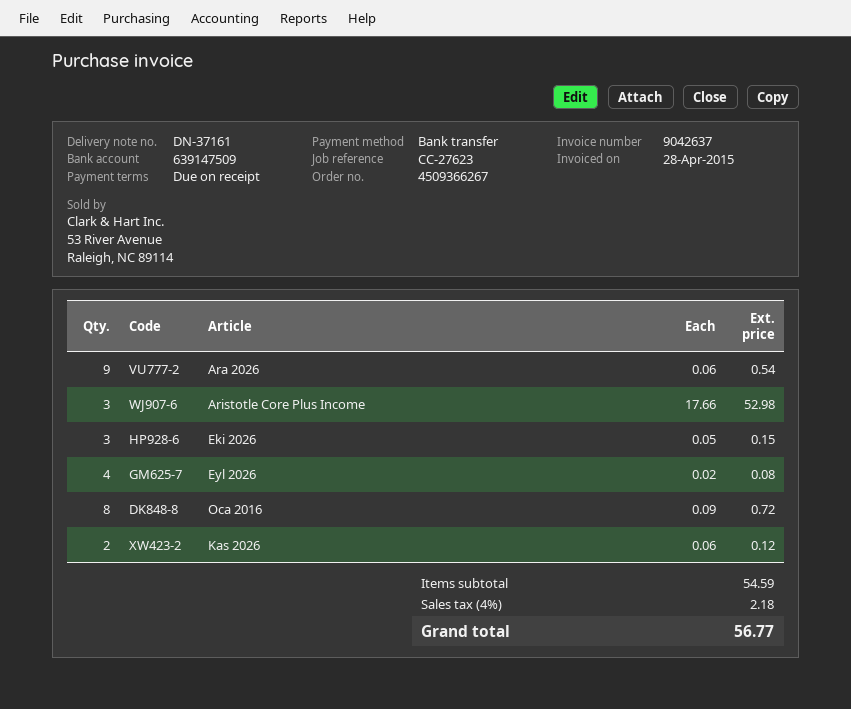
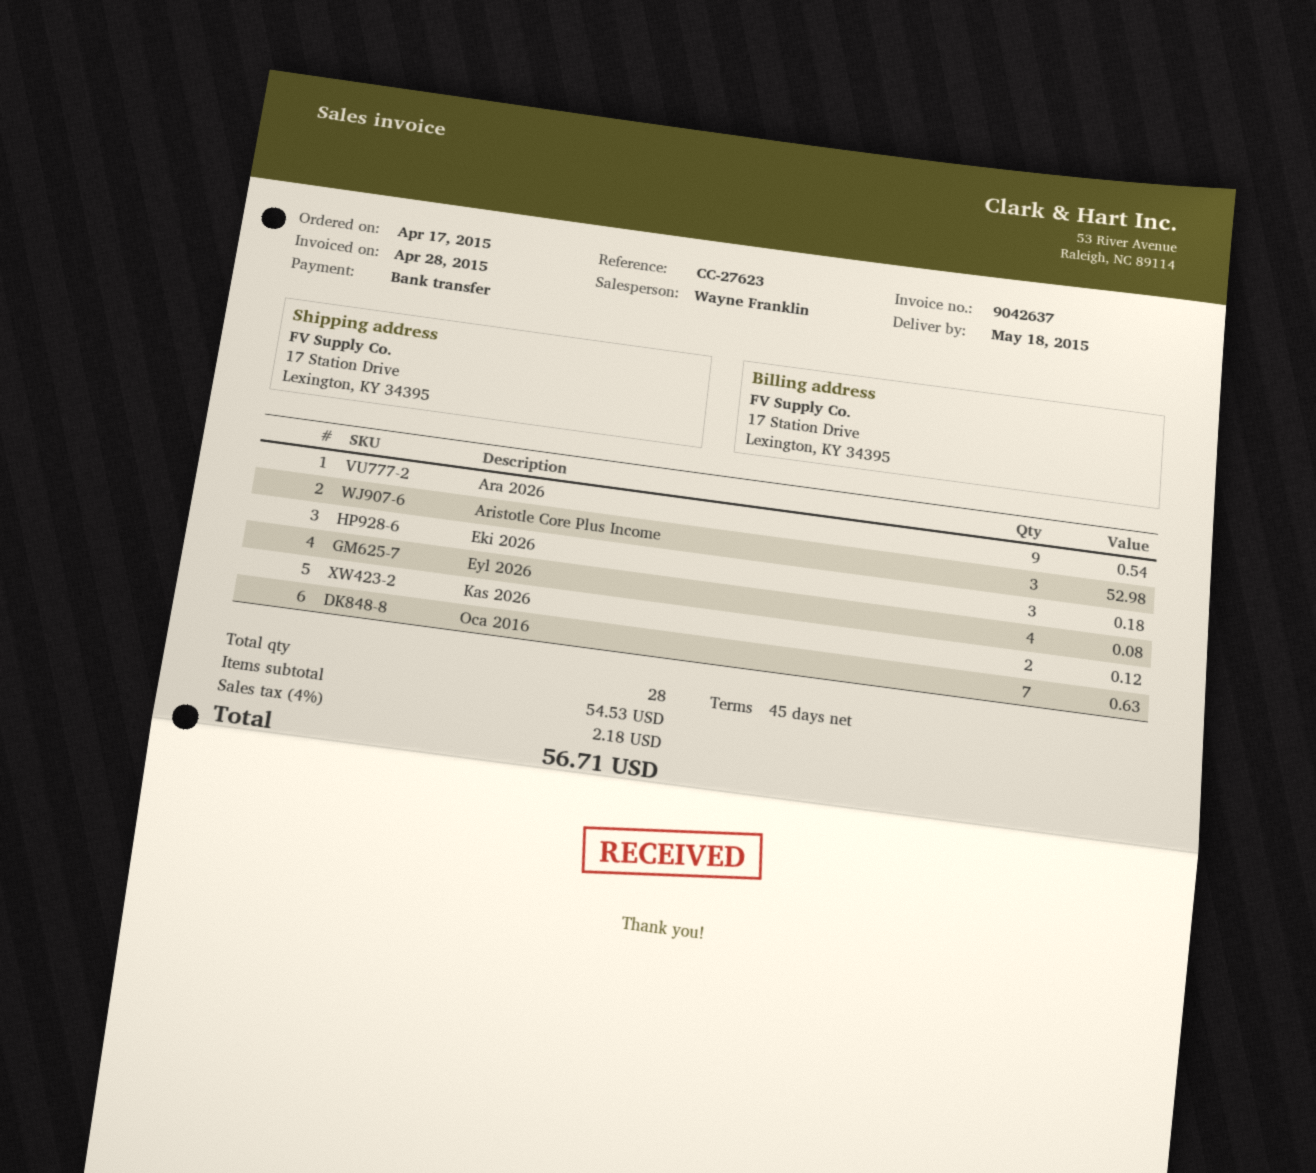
payment terms: on receipt -> 45 days
Eki 2026: 3 for 0.15 -> 3 for 0.18
Oca 2016: 8 for 0.72 -> 7 for 0.63
subtotal: 54.59 -> 54.53
total: 56.77 -> 56.71

